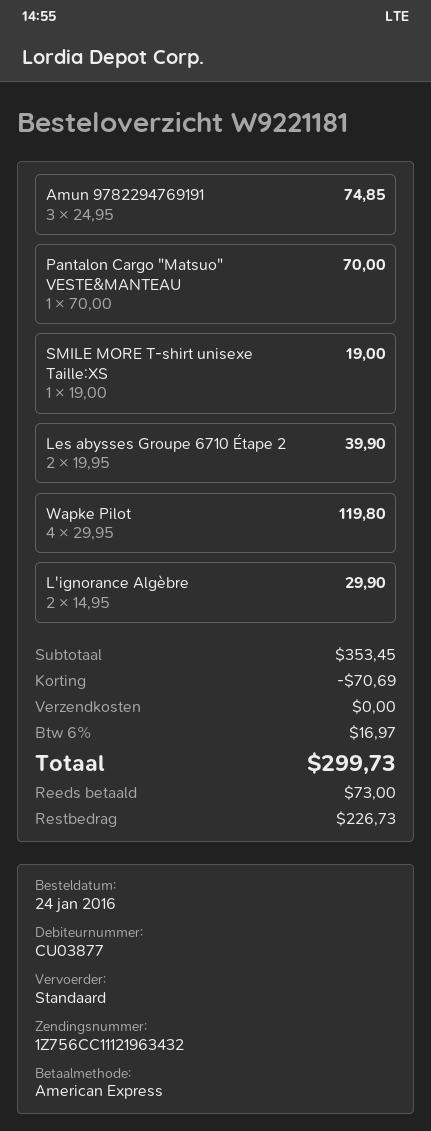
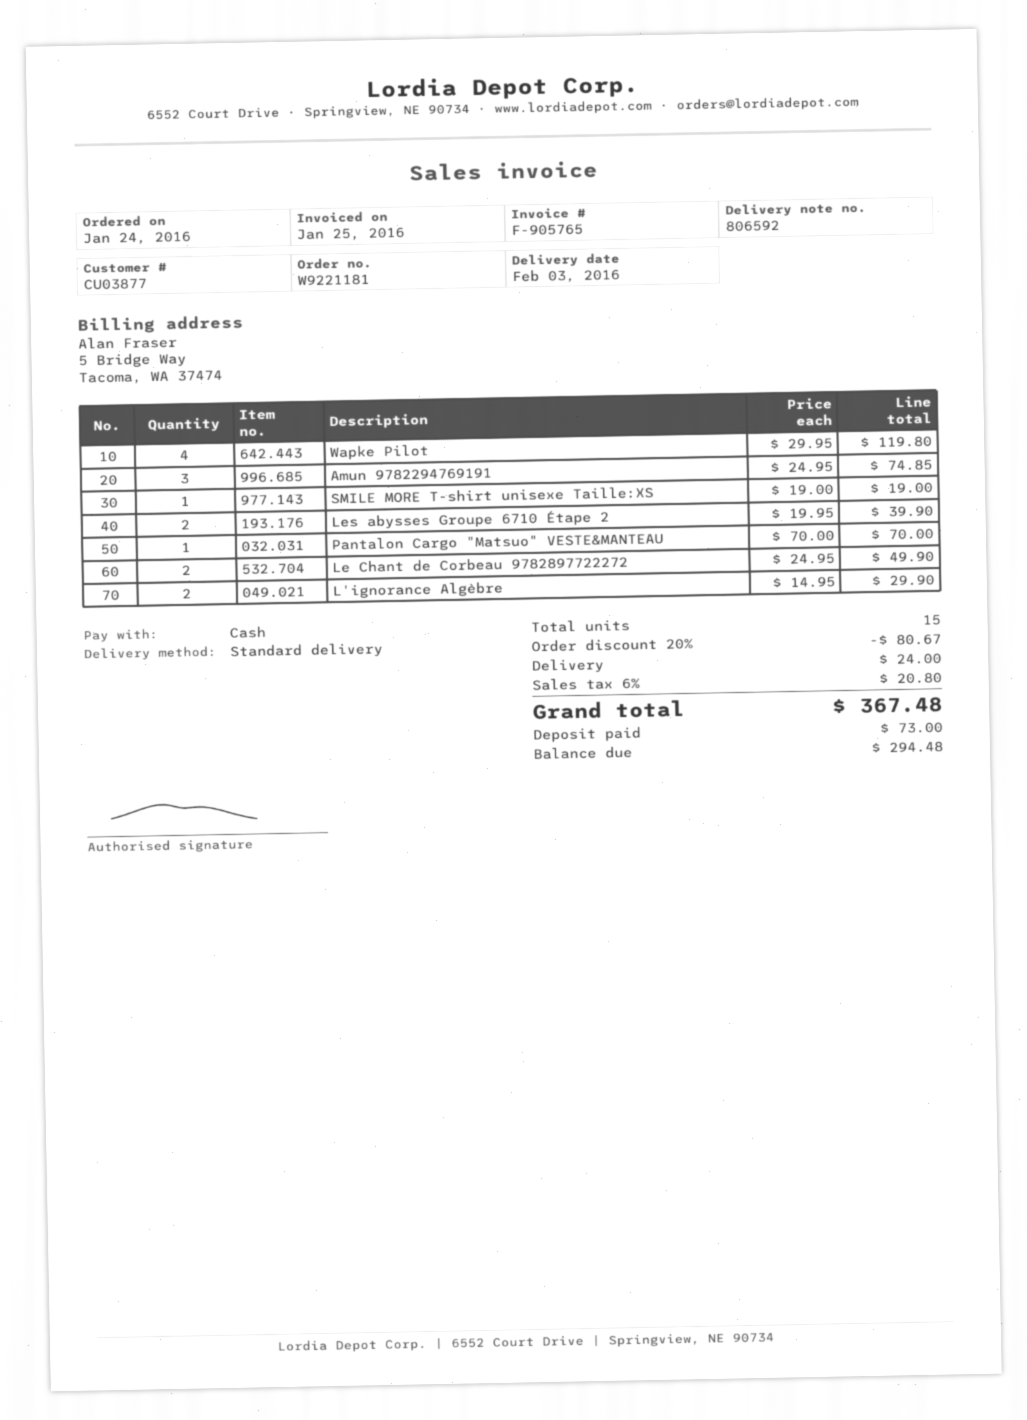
payment method: American Express -> cash
Le Chant de Corbeau 9782897722272: none -> 2 x 24.95 = 49.90
discount: 70.69 -> 80.67
shipping: 0.00 -> 24.00
tax: 6% = 16.97 -> 6% = 20.80
total: 299.73 -> 367.48
balance: 226.73 -> 294.48

